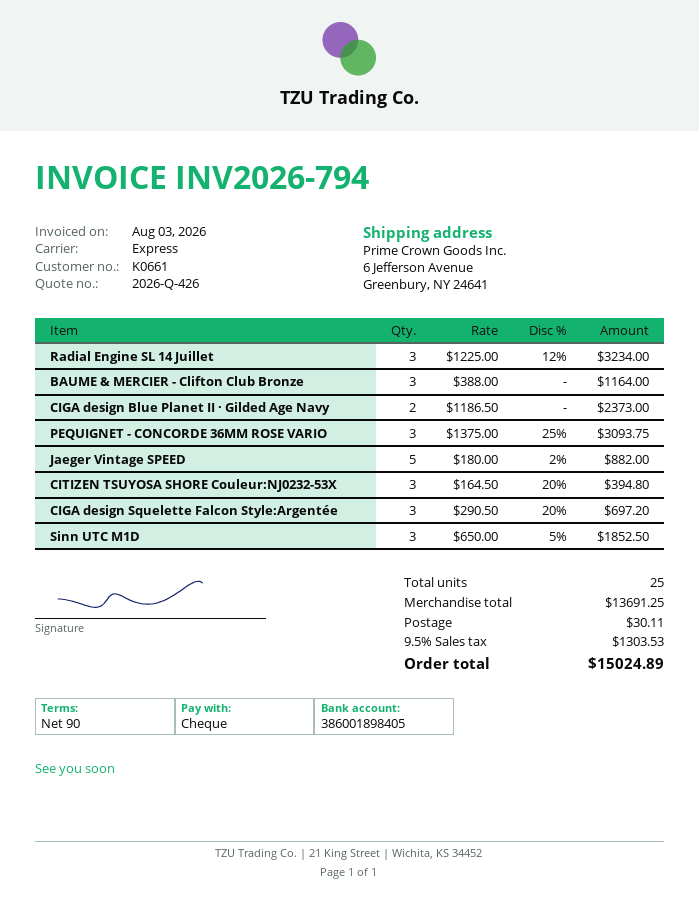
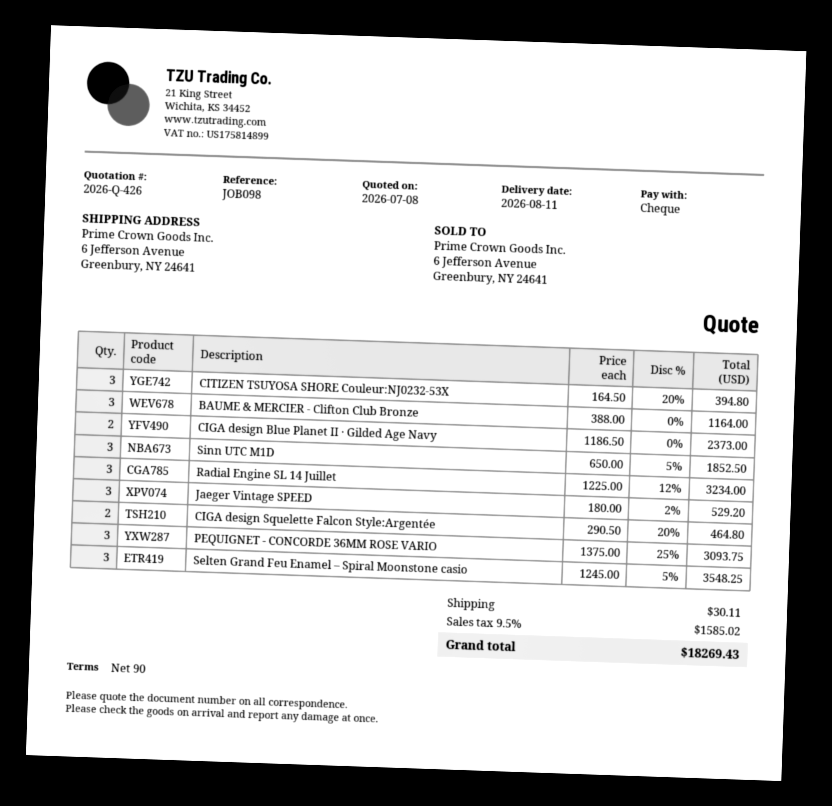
Jaeger Vintage SPEED: 5 x 180.00 - 2% = 882.00 -> 3 x 180.00 - 2% = 529.20
CIGA design Squelette Falcon Style:Argentée: 3 x 290.50 - 20% = 697.20 -> 2 x 290.50 - 20% = 464.80
Selten Grand Feu Enamel – Spiral Moonstone casio: none -> 3 x 1245.00 - 5% = 3548.25
tax: 9.5% = 1303.53 -> 9.5% = 1585.02
total: 15024.89 -> 18269.43

